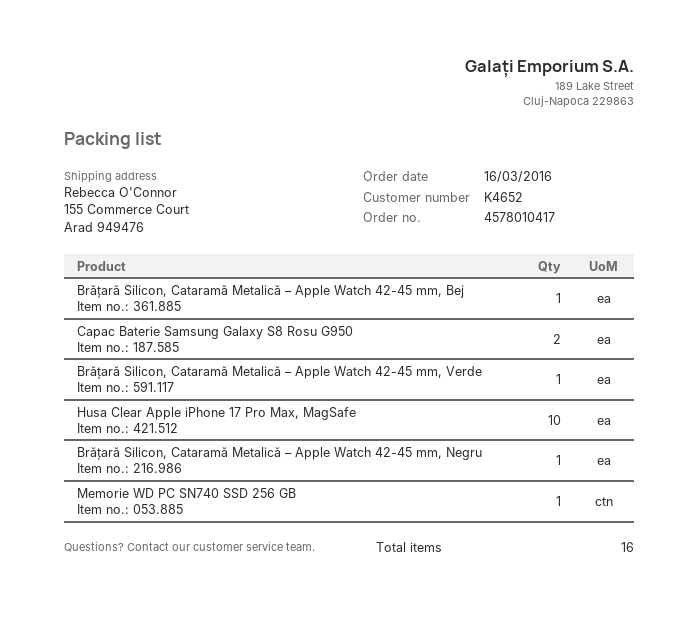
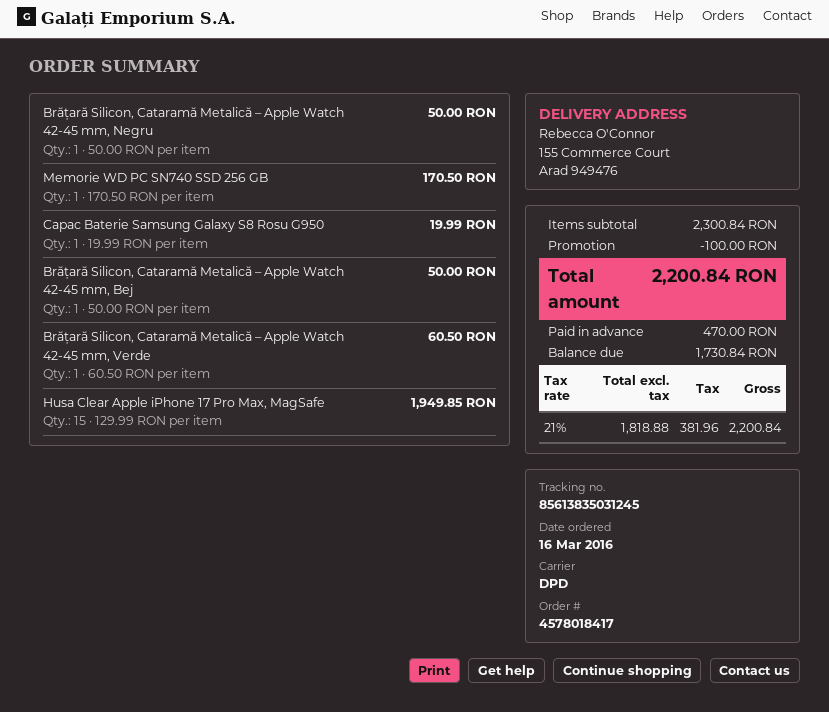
order number: 4578010417 -> 4578018417
Capac Baterie Samsung Galaxy S8 Rosu G950: 2 -> 1
Husa Clear Apple iPhone 17 Pro Max, MagSafe: 10 -> 15

